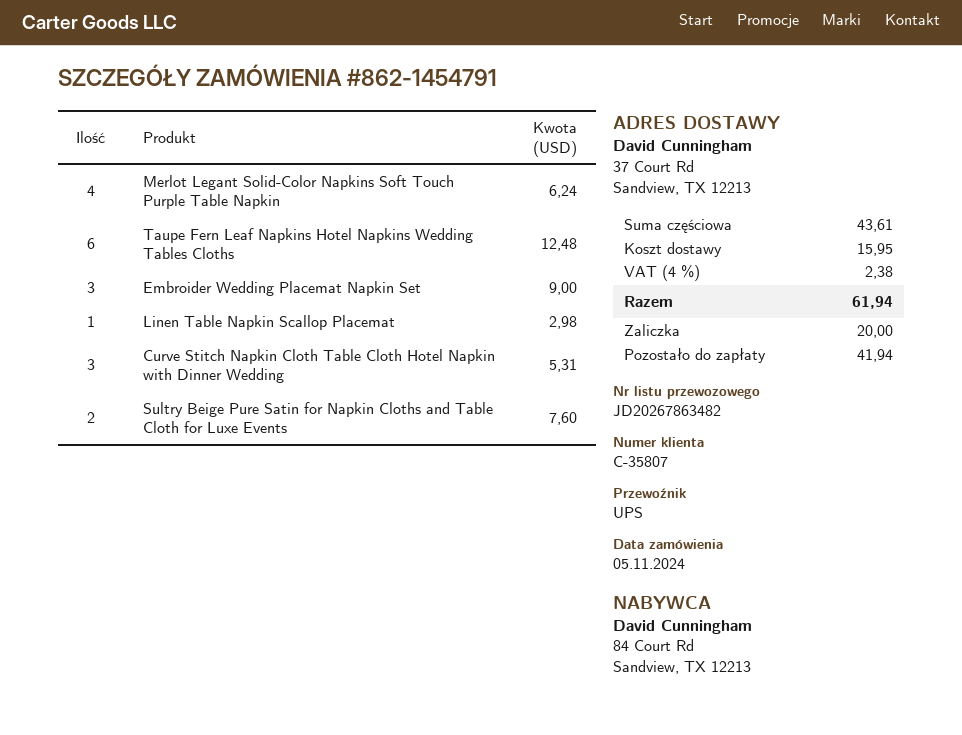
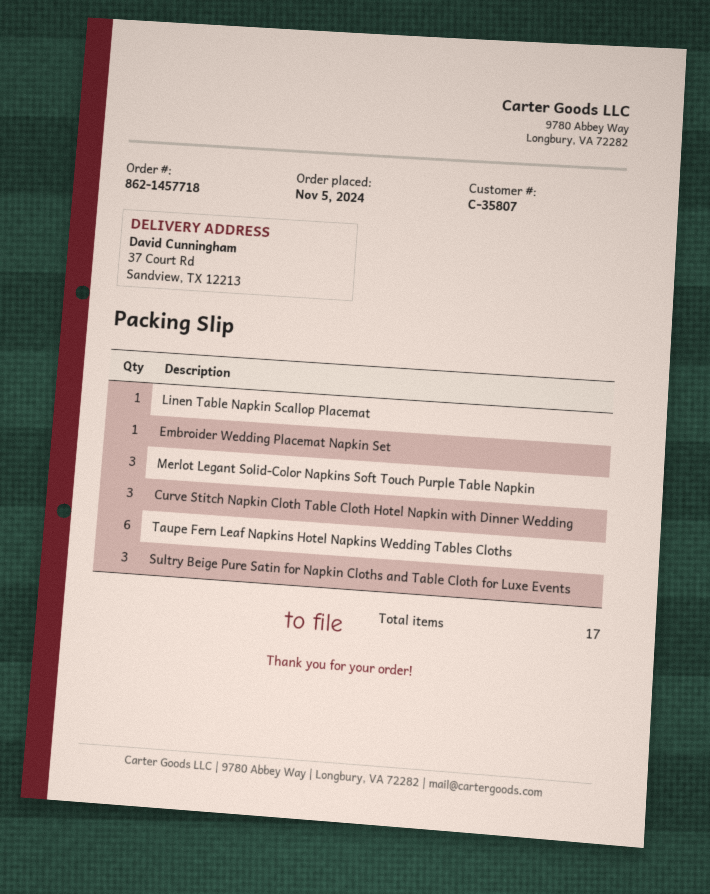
order number: 862-1454791 -> 862-1457718
Merlot Legant Solid-Color Napkins Soft Touch Purple Table Napkin: 4 -> 3
Embroider Wedding Placemat Napkin Set: 3 -> 1
Sultry Beige Pure Satin for Napkin Cloths and Table Cloth for Luxe Events: 2 -> 3

